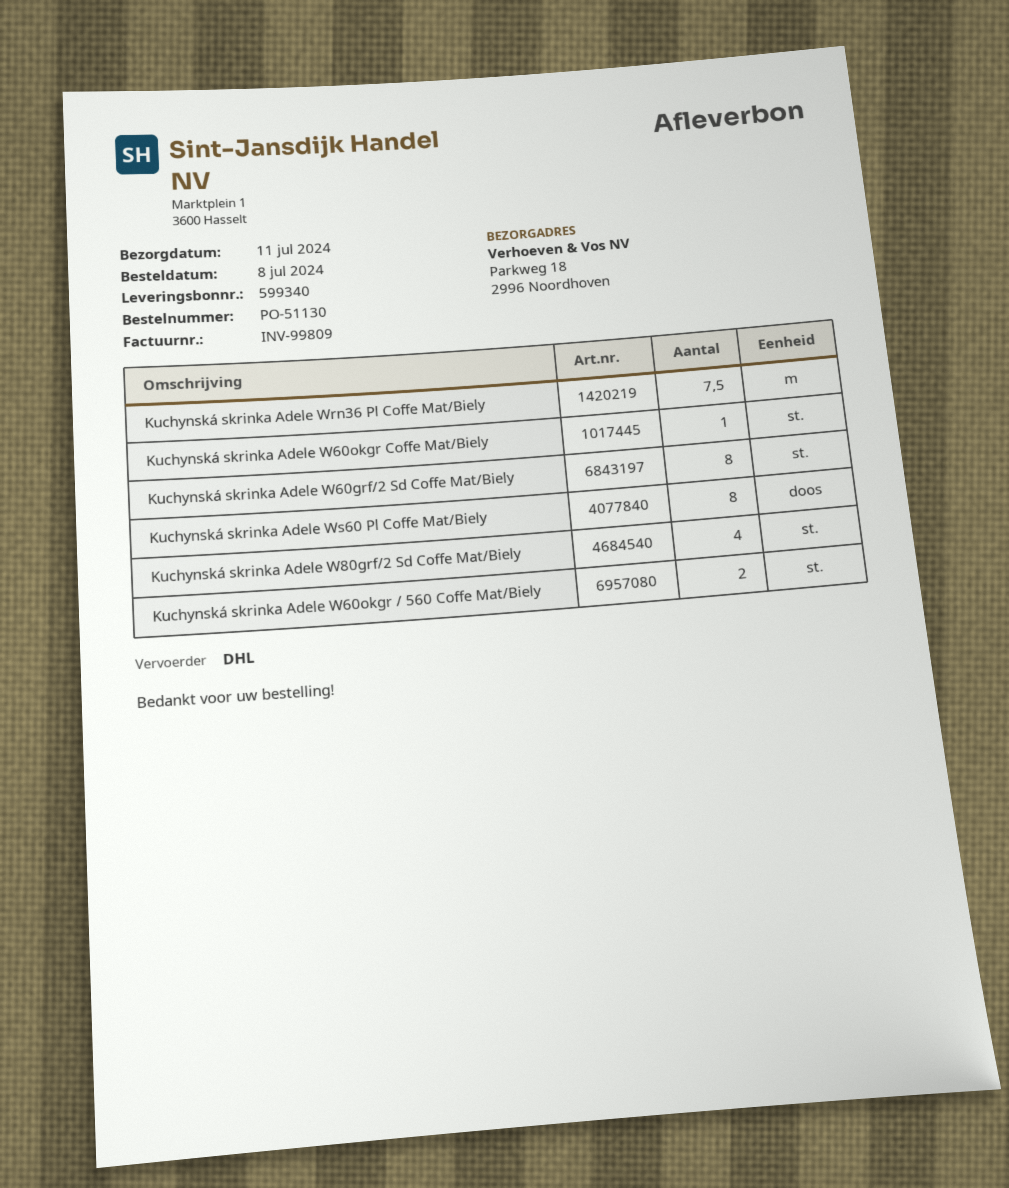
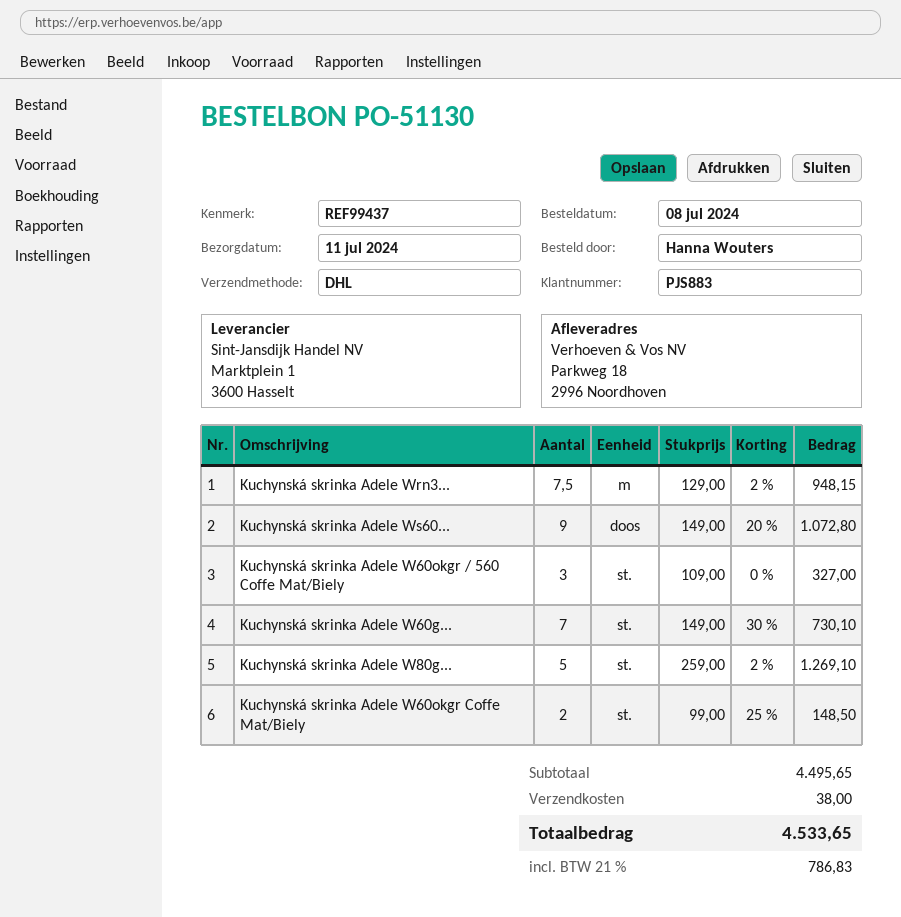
Kuchynská skrinka Adele W60okgr Coffe Mat/Biely: 1 -> 2
Kuchynská skrinka Adele W60grf/2 Sd Coffe Mat/Biely: 8 -> 7
Kuchynská skrinka Adele Ws60 Pl Coffe Mat/Biely: 8 -> 9
Kuchynská skrinka Adele W80grf/2 Sd Coffe Mat/Biely: 4 -> 5
Kuchynská skrinka Adele W60okgr / 560 Coffe Mat/Biely: 2 -> 3

